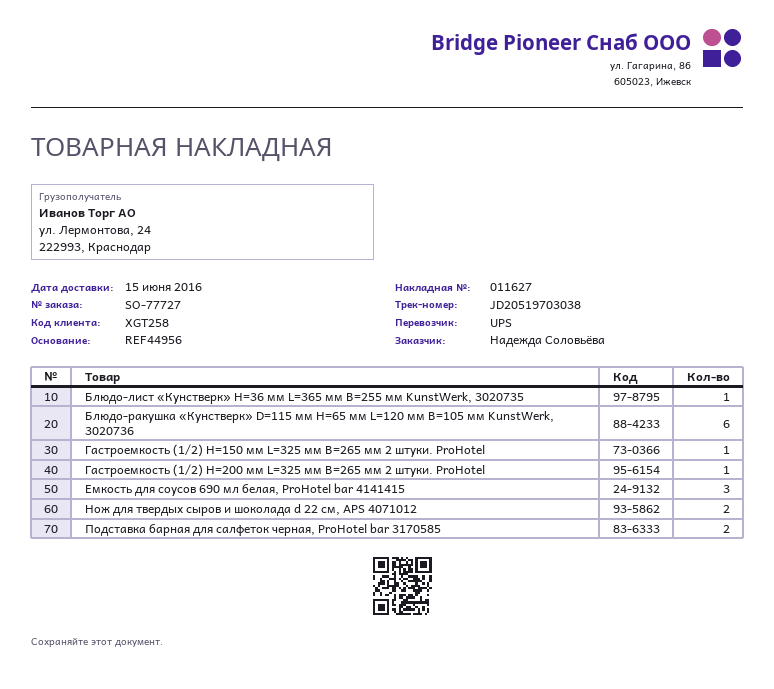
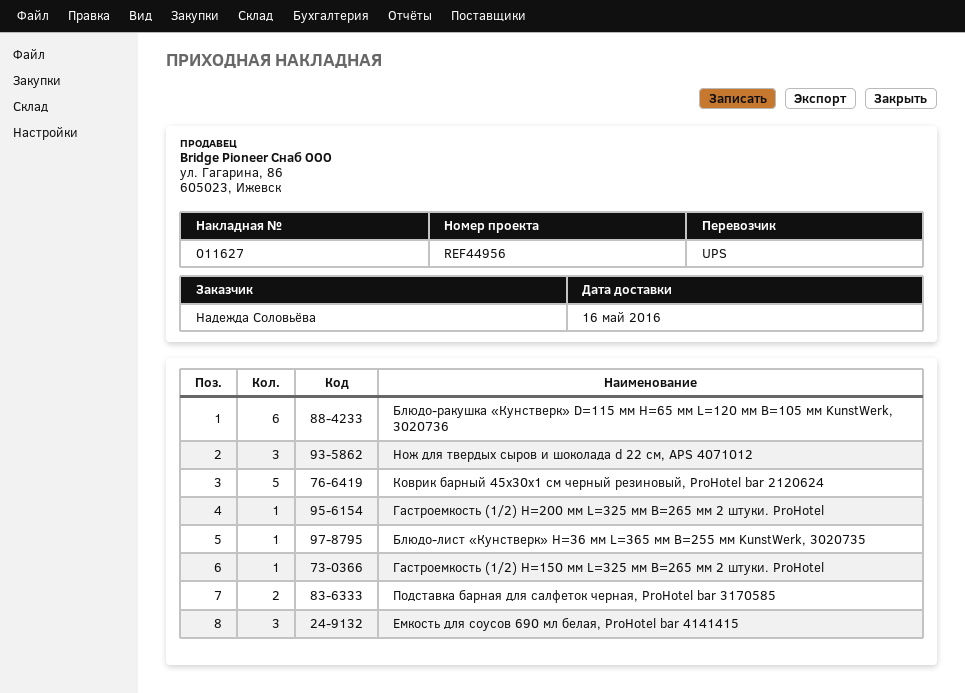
delivery date: 2016-06-15 -> 2016-05-16
Нож для твердых сыров и шоколада d 22 см, APS 4071012: 2 -> 3
Коврик барный 45x30x1 см черный резиновый, ProHotel bar 2120624: none -> 5

